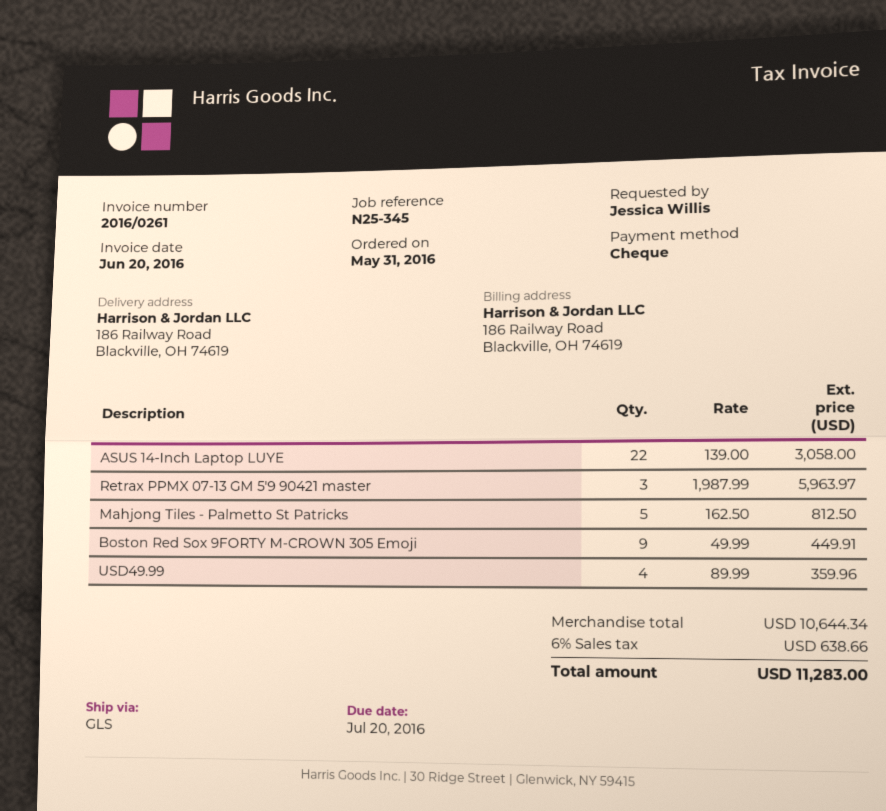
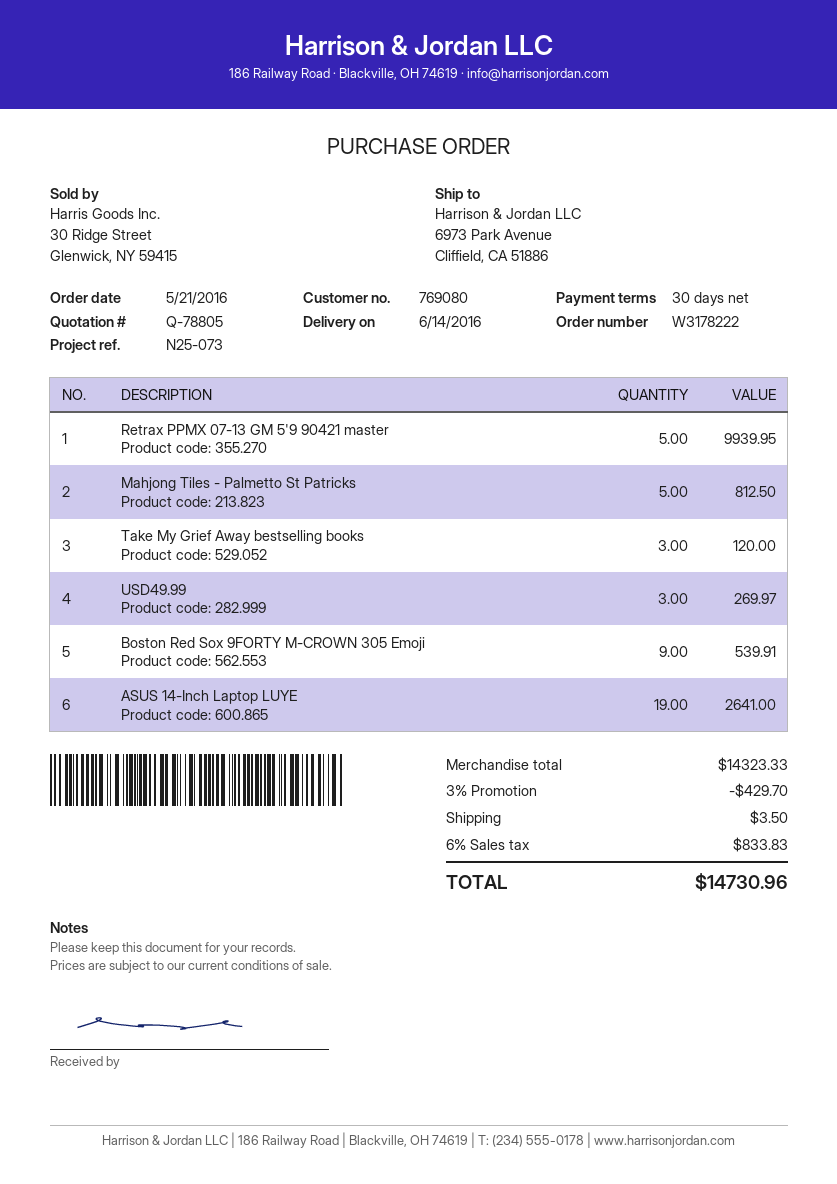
order date: 2016-05-31 -> 2016-05-21
reference: N25-345 -> N25-073
ship to: 186 Railway Road, Blackville, OH 74619 -> 6973 Park Avenue, Cliffield, CA 51886
ASUS 14-Inch Laptop LUYE: 22 for 3058.00 -> 19 for 2641.00
Retrax PPMX 07-13 GM 5'9 90421 master: 3 for 5963.97 -> 5 for 9939.95
Boston Red Sox 9FORTY M-CROWN 305 Emoji: 9 for 449.91 -> 9 for 539.91
USD49.99: 4 for 359.96 -> 3 for 269.97
Take My Grief Away bestselling books: none -> 3 for 120.00
subtotal: 10644.34 -> 14323.33
discount: none -> 3% = 429.70
shipping: none -> 3.50
tax: 6% = 638.66 -> 6% = 833.83
total: 11283.00 -> 14730.96

